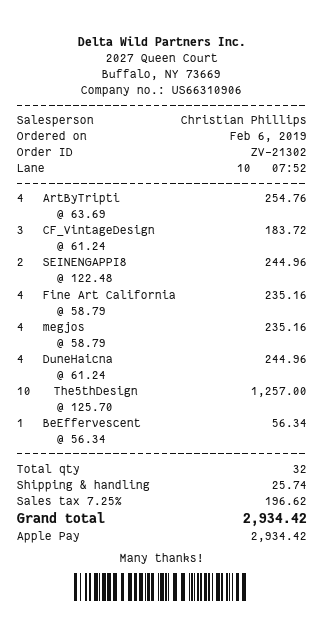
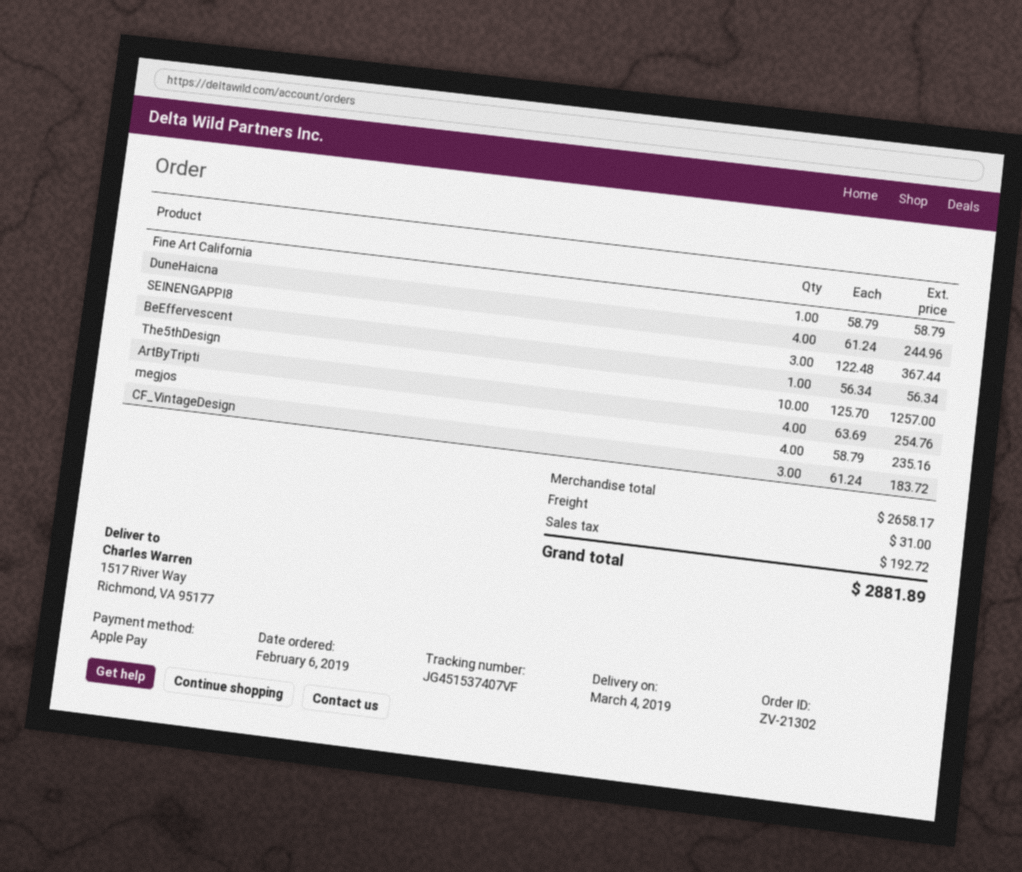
SEINENGAPPI8: 2 x 122.48 = 244.96 -> 3 x 122.48 = 367.44
Fine Art California: 4 x 58.79 = 235.16 -> 1 x 58.79 = 58.79
shipping: 25.74 -> 31.00
tax: 196.62 -> 192.72
total: 2934.42 -> 2881.89

